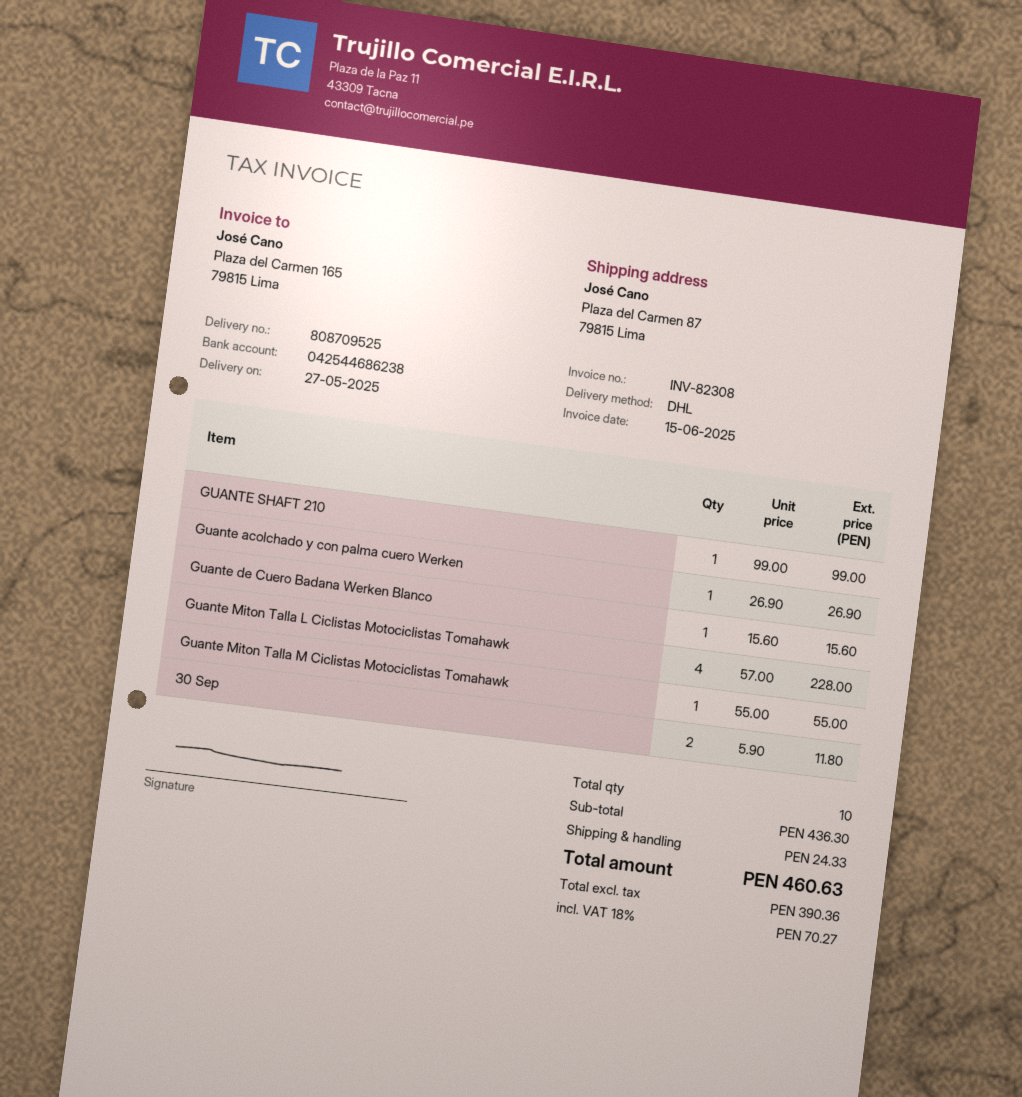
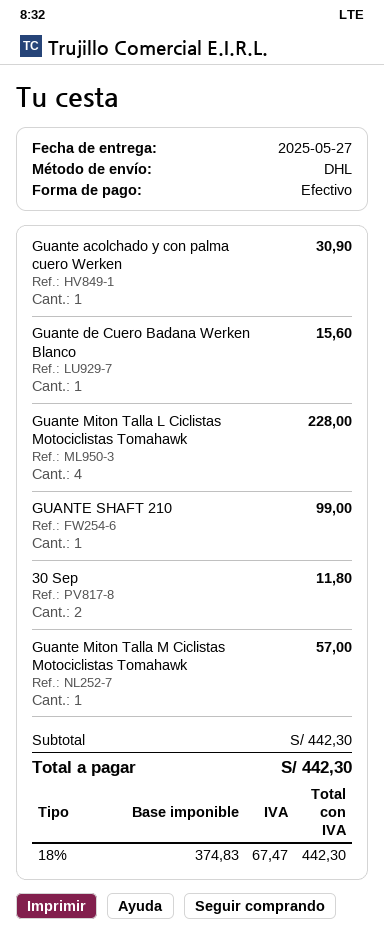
Guante acolchado y con palma cuero Werken: 1 for 26.90 -> 1 for 30.90
Guante Miton Talla M Ciclistas Motociclistas Tomahawk: 1 for 55.00 -> 1 for 57.00
subtotal: 436.30 -> 442.30
shipping: 24.33 -> none
net: 390.36 -> 374.83
tax: 18% = 70.27 -> 18% = 67.47
total: 460.63 -> 442.30

